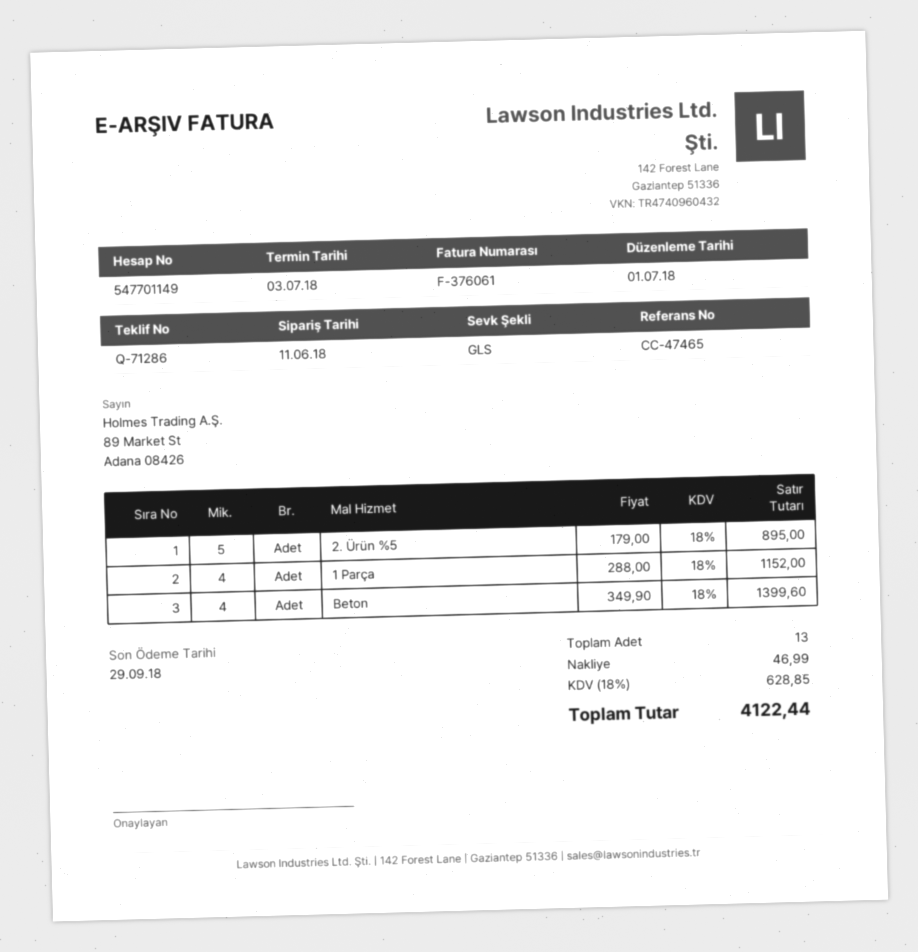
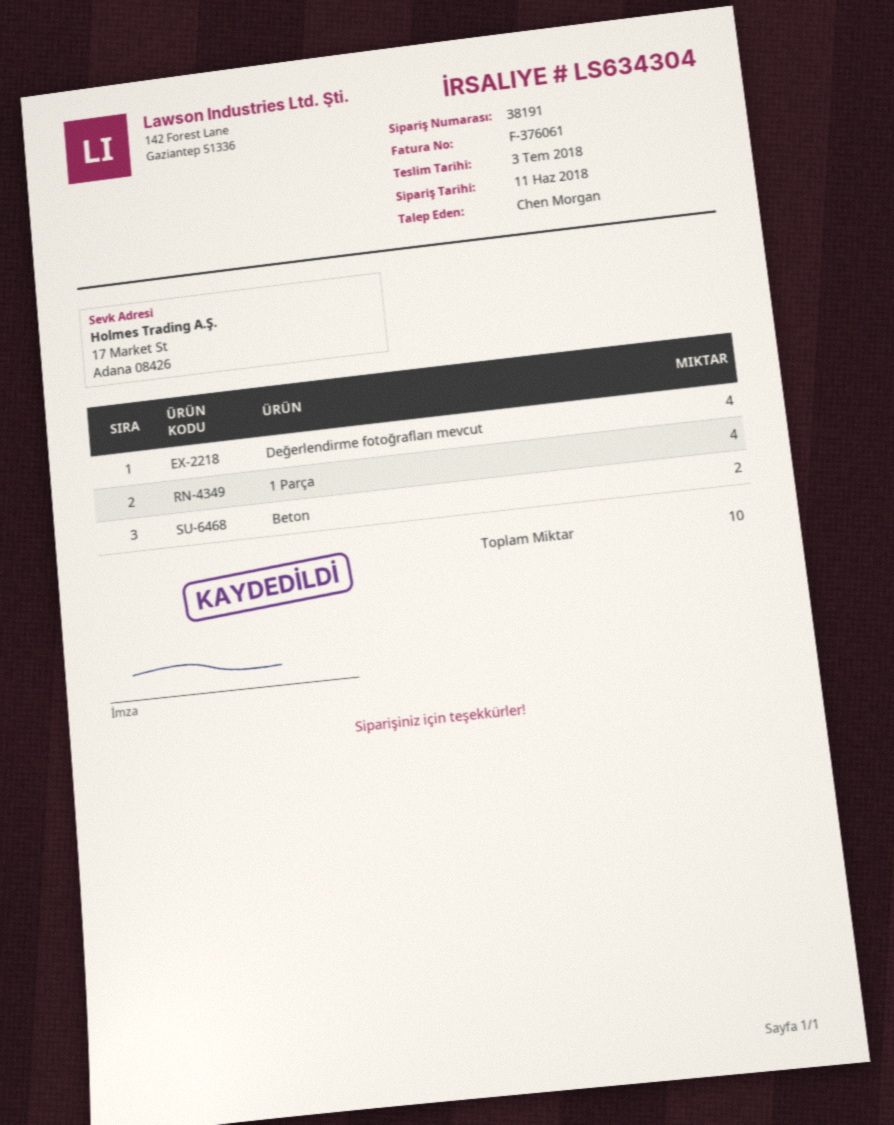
2. Ürün %5: 5 -> none
Beton: 4 -> 2
Değerlendirme fotoğrafları mevcut: none -> 4
total quantity: 13 -> 10

